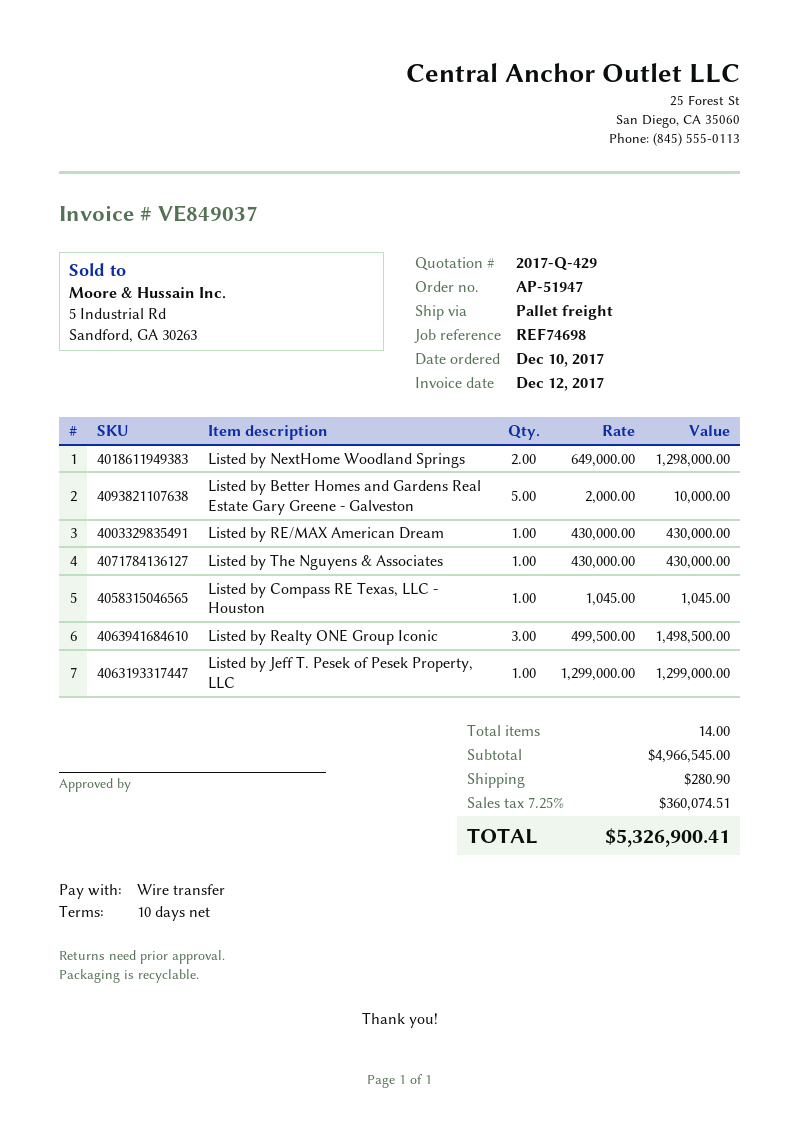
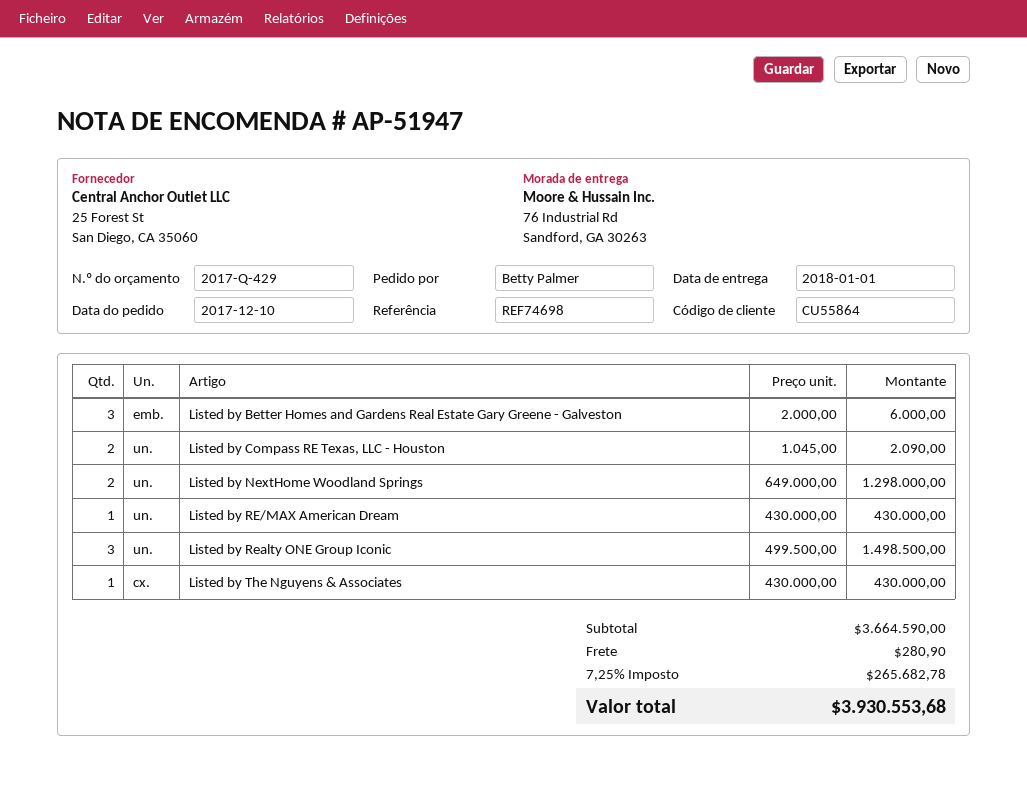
Listed by Better Homes and Gardens Real Estate Gary Greene - Galveston: 5 x 2000.00 = 10000.00 -> 3 x 2000.00 = 6000.00
Listed by Compass RE Texas, LLC - Houston: 1 x 1045.00 = 1045.00 -> 2 x 1045.00 = 2090.00
Listed by Jeff T. Pesek of Pesek Property, LLC: 1 x 1299000.00 = 1299000.00 -> none
subtotal: 4966545.00 -> 3664590.00
tax: 7.25% = 360074.51 -> 7.25% = 265682.78
total: 5326900.41 -> 3930553.68

